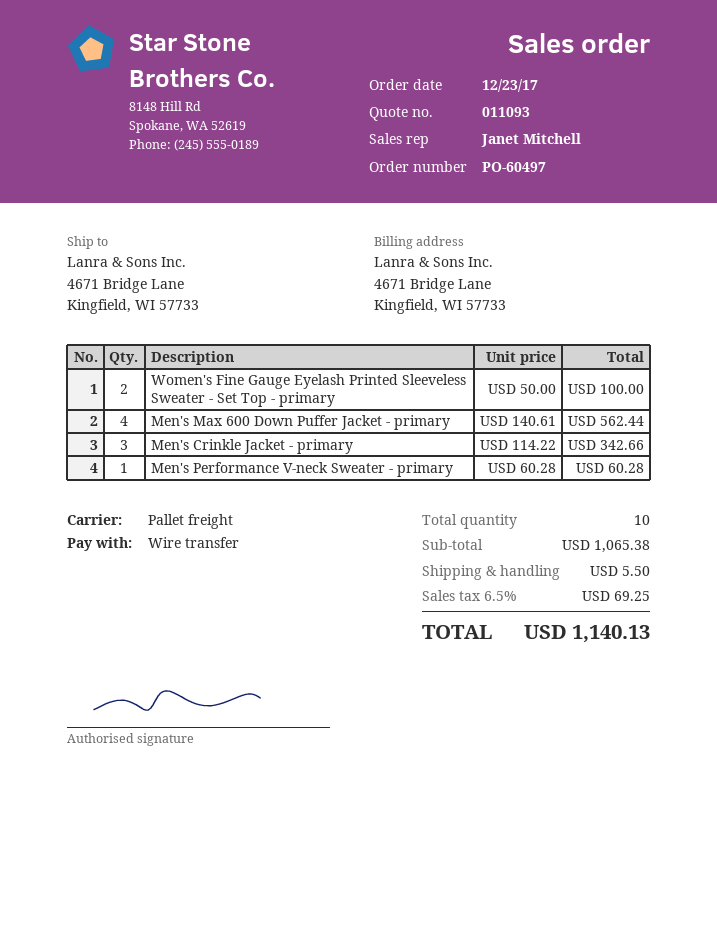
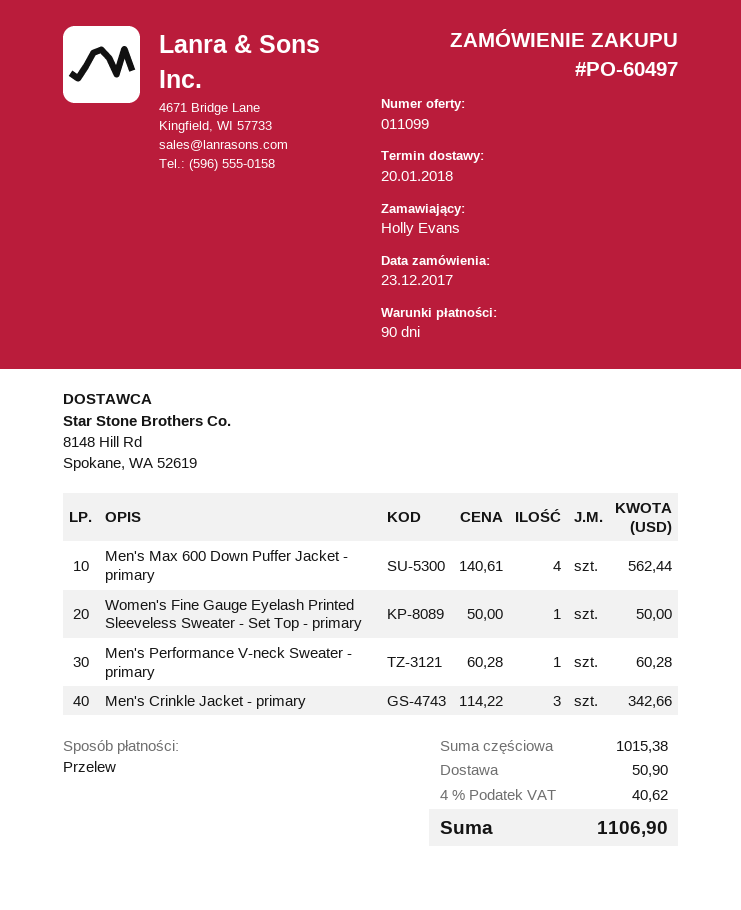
quote number: 011093 -> 011099
Women's Fine Gauge Eyelash Printed Sleeveless Sweater - Set Top - primary: 2 x 50.00 = 100.00 -> 1 x 50.00 = 50.00
subtotal: 1065.38 -> 1015.38
shipping: 5.50 -> 50.90
tax: 6.5% = 69.25 -> 4% = 40.62
total: 1140.13 -> 1106.90

